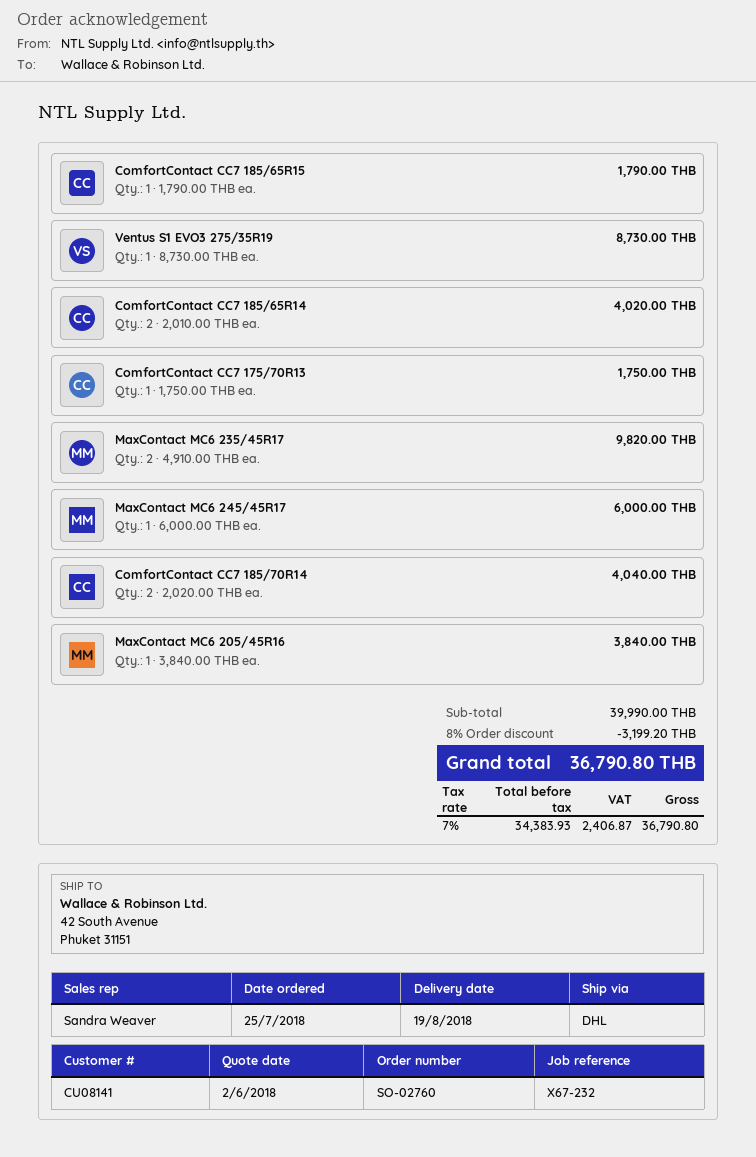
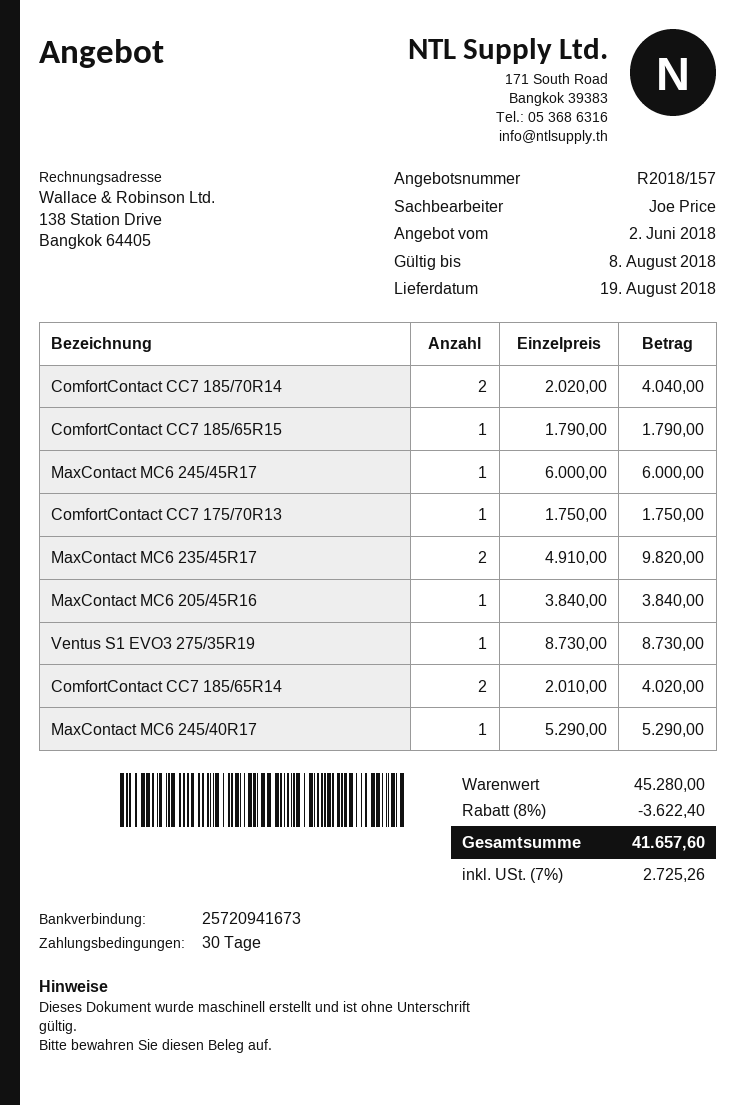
sales rep: Sandra Weaver -> Joe Price
MaxContact MC6 245/40R17: none -> 1 x 5290.00 = 5290.00
subtotal: 39990.00 -> 45280.00
discount: 8% = 3199.20 -> 8% = 3622.40
tax: 7% = 2406.87 -> 7% = 2725.26
total: 36790.80 -> 41657.60

